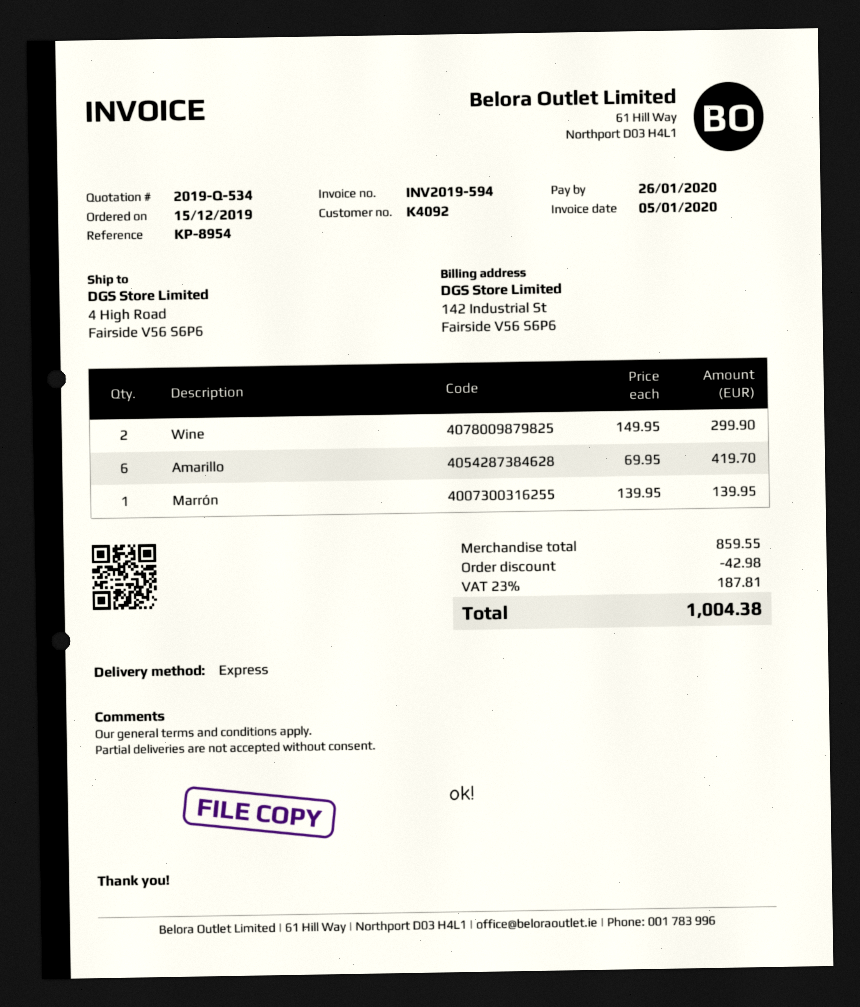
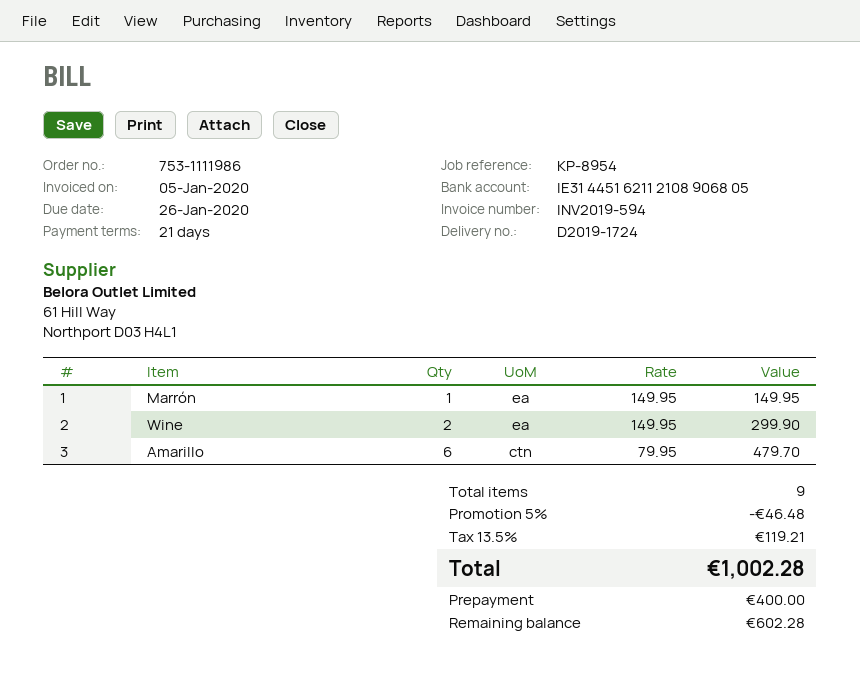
Amarillo: 6 x 69.95 = 419.70 -> 6 x 79.95 = 479.70
Marrón: 1 x 139.95 = 139.95 -> 1 x 149.95 = 149.95
discount: 42.98 -> 46.48
tax: 23% = 187.81 -> 13.5% = 119.21
total: 1004.38 -> 1002.28

